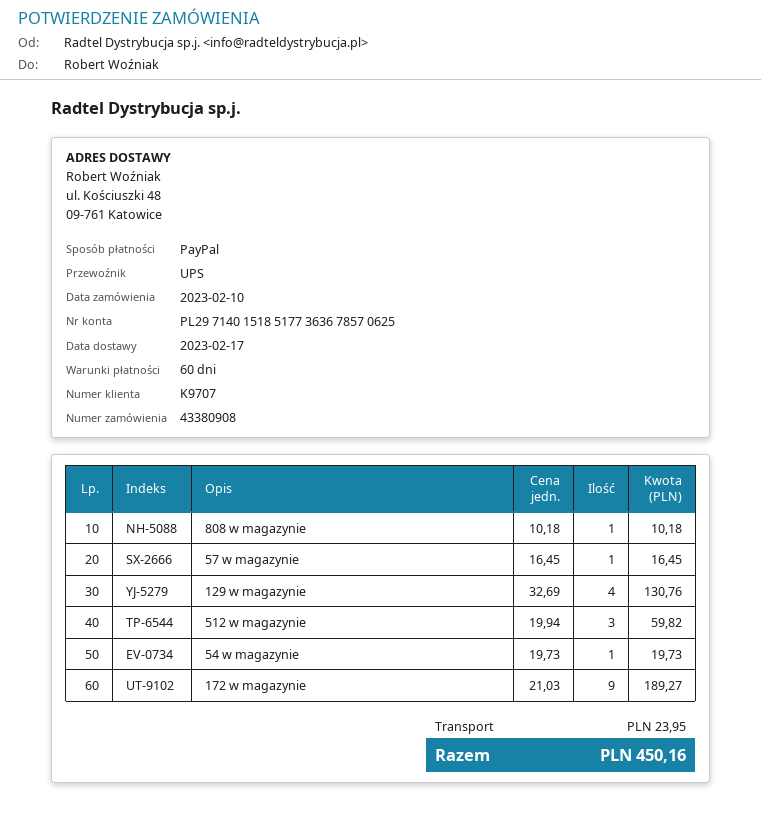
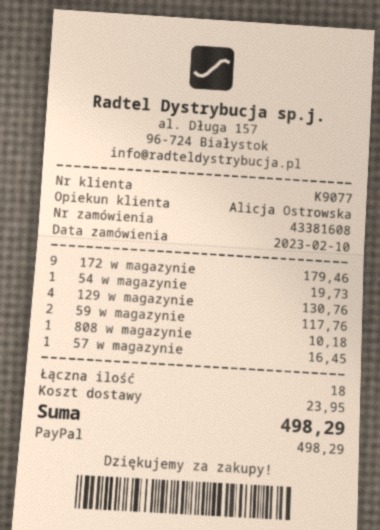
order number: 43380908 -> 43381608
customer number: K9707 -> K9077
512 w magazynie: 3 for 59.82 -> none
172 w magazynie: 9 for 189.27 -> 9 for 179.46
59 w magazynie: none -> 2 for 117.76
total: 450.16 -> 498.29

